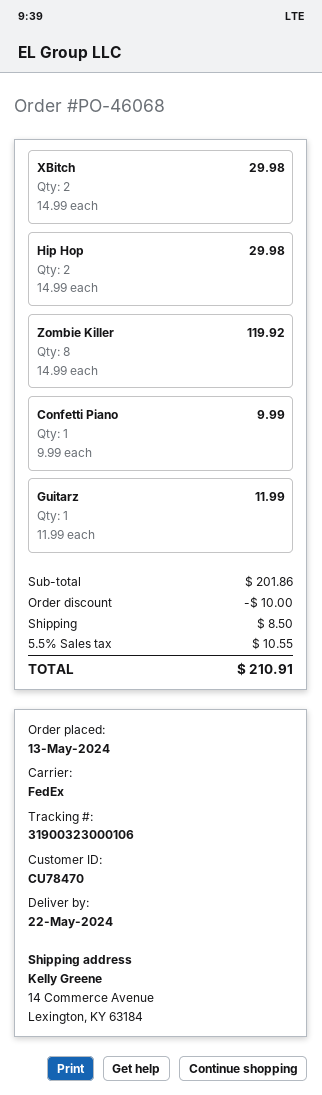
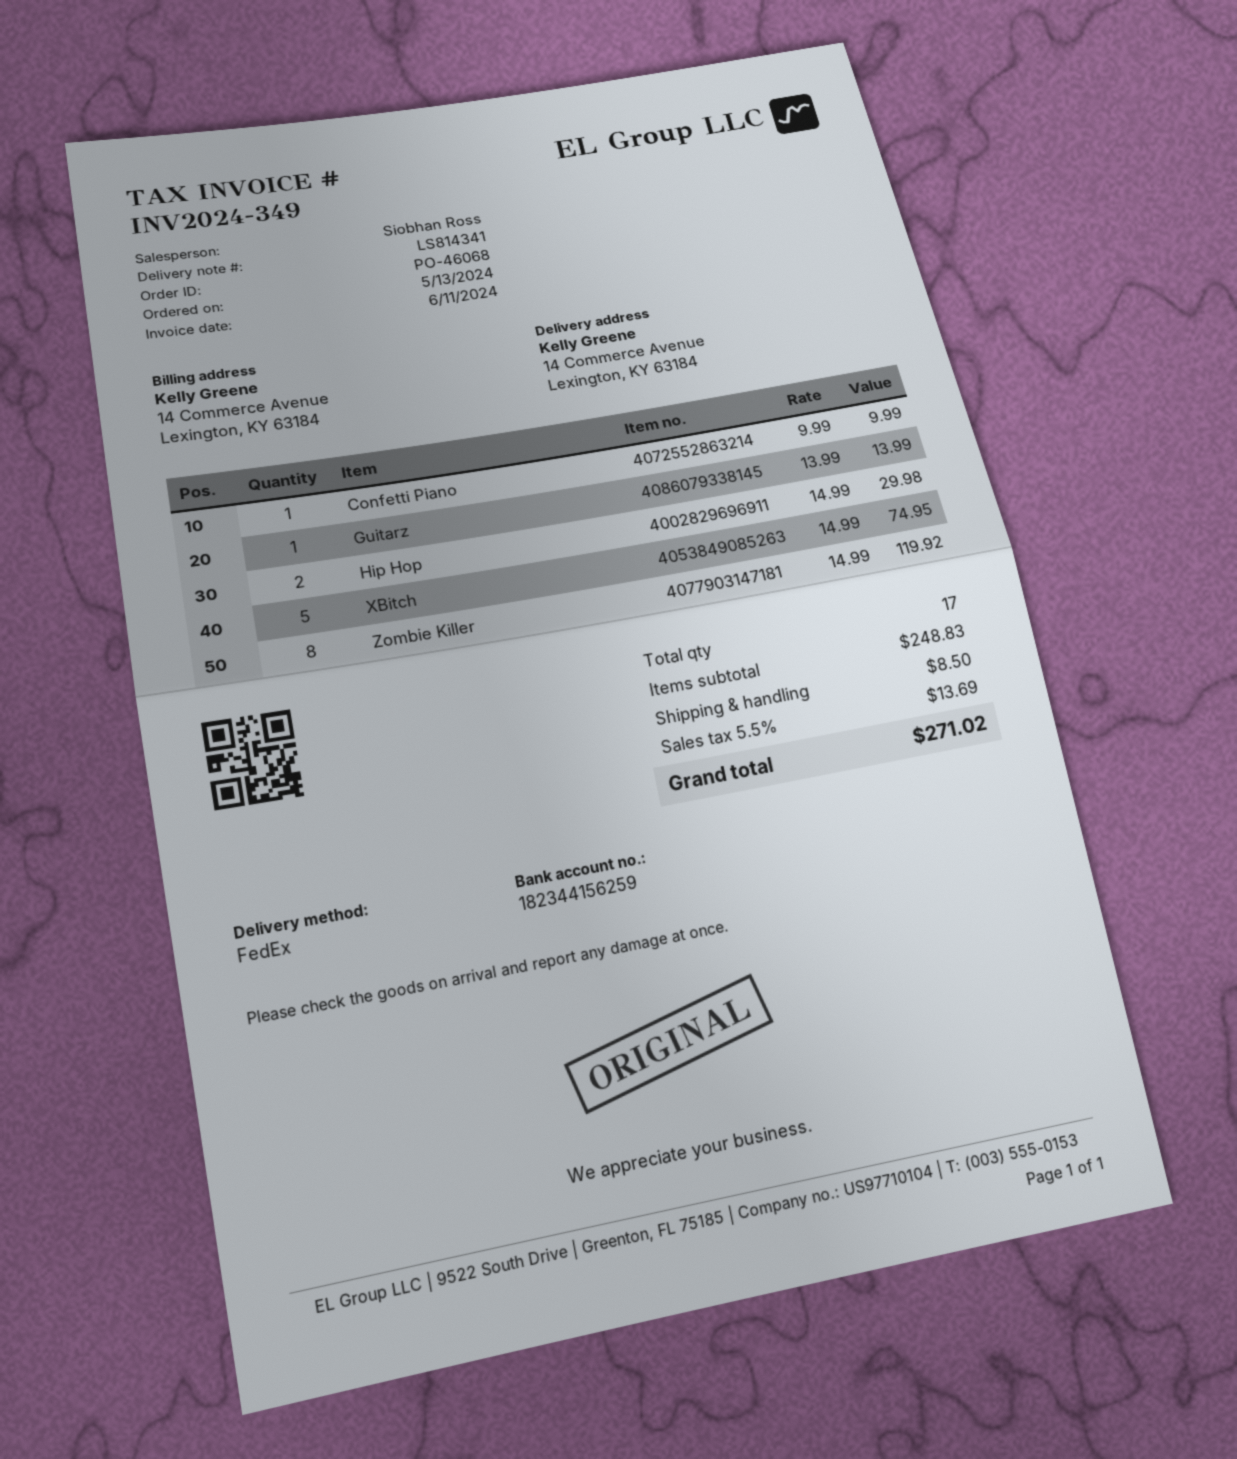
XBitch: 2 x 14.99 = 29.98 -> 5 x 14.99 = 74.95
Guitarz: 1 x 11.99 = 11.99 -> 1 x 13.99 = 13.99
subtotal: 201.86 -> 248.83
discount: 10.00 -> none
tax: 5.5% = 10.55 -> 5.5% = 13.69
total: 210.91 -> 271.02

